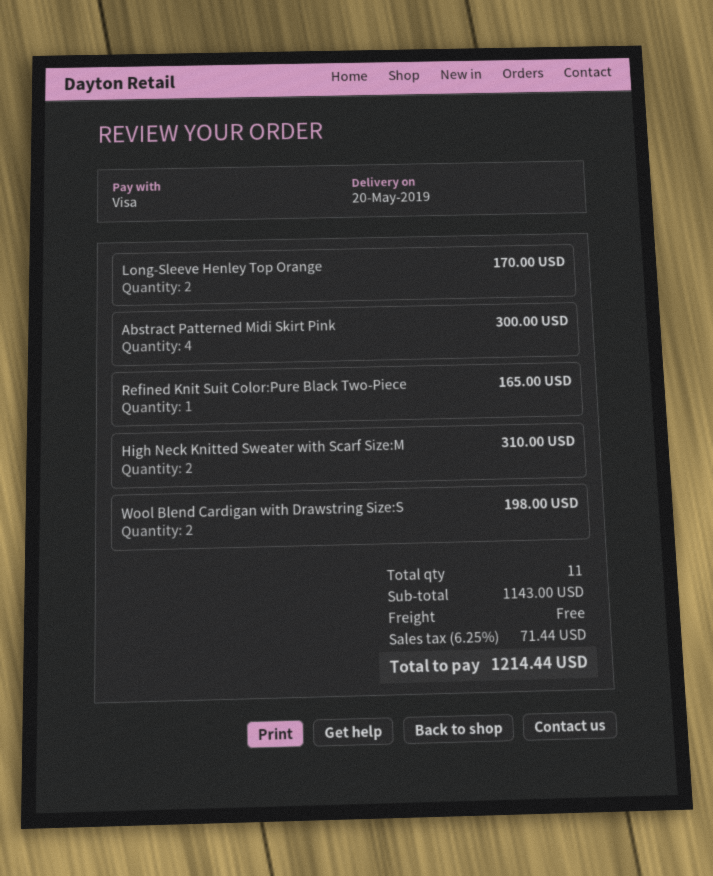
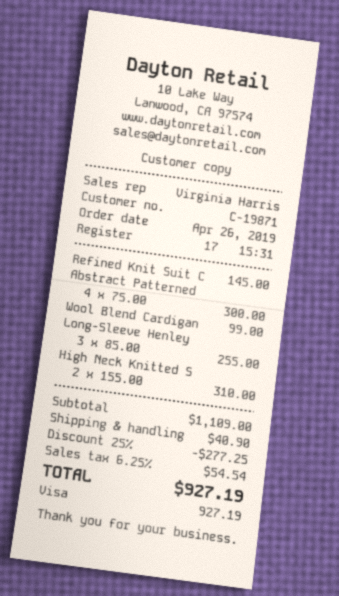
Long-Sleeve Henley Top Orange: 2 for 170.00 -> 3 for 255.00
Refined Knit Suit Color:Pure Black Two-Piece: 1 for 165.00 -> 1 for 145.00
Wool Blend Cardigan with Drawstring Size:S: 2 for 198.00 -> 1 for 99.00
subtotal: 1143.00 -> 1109.00
discount: none -> 25% = 277.25
shipping: 0.00 -> 40.90
tax: 6.25% = 71.44 -> 6.25% = 54.54
total: 1214.44 -> 927.19

